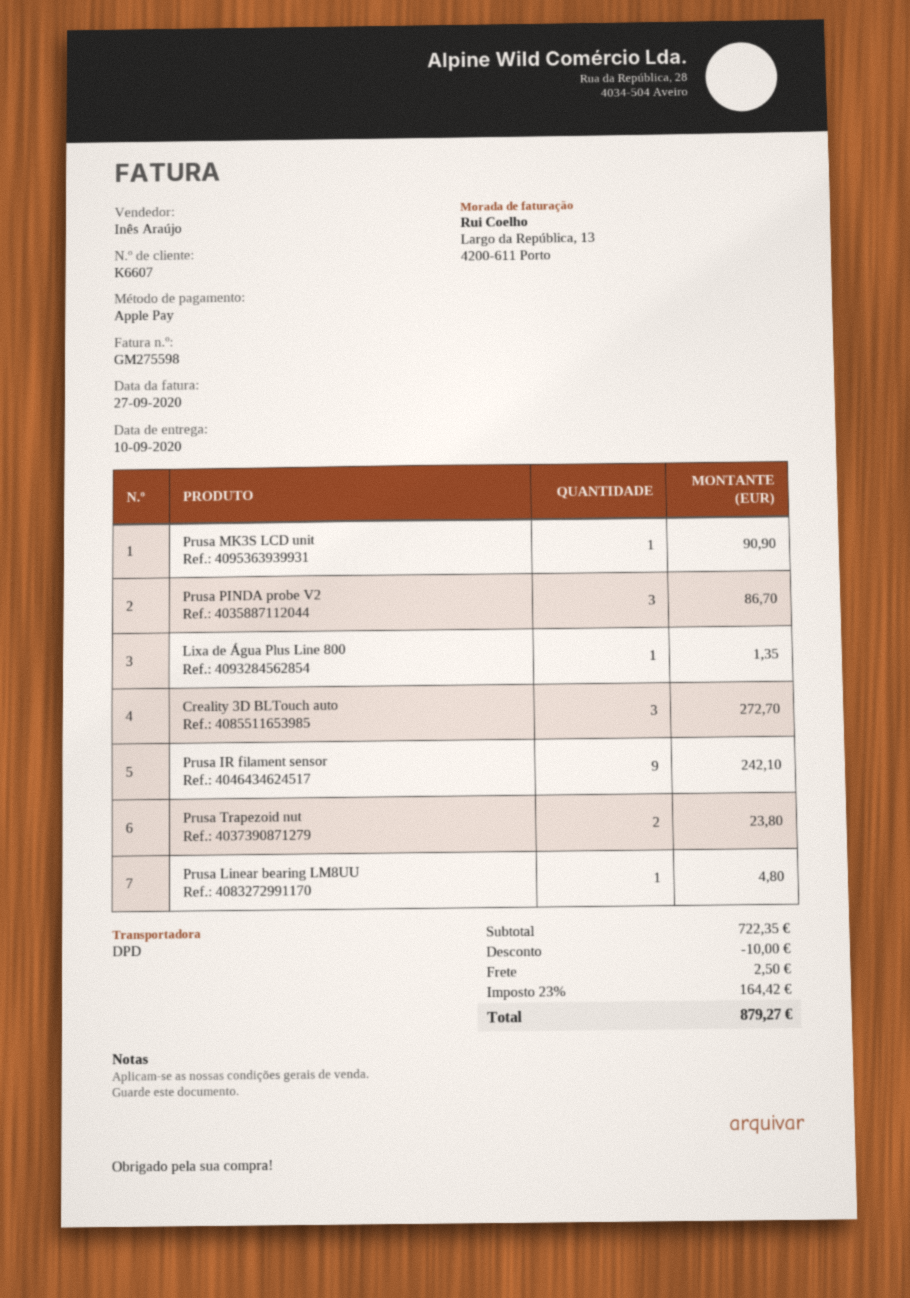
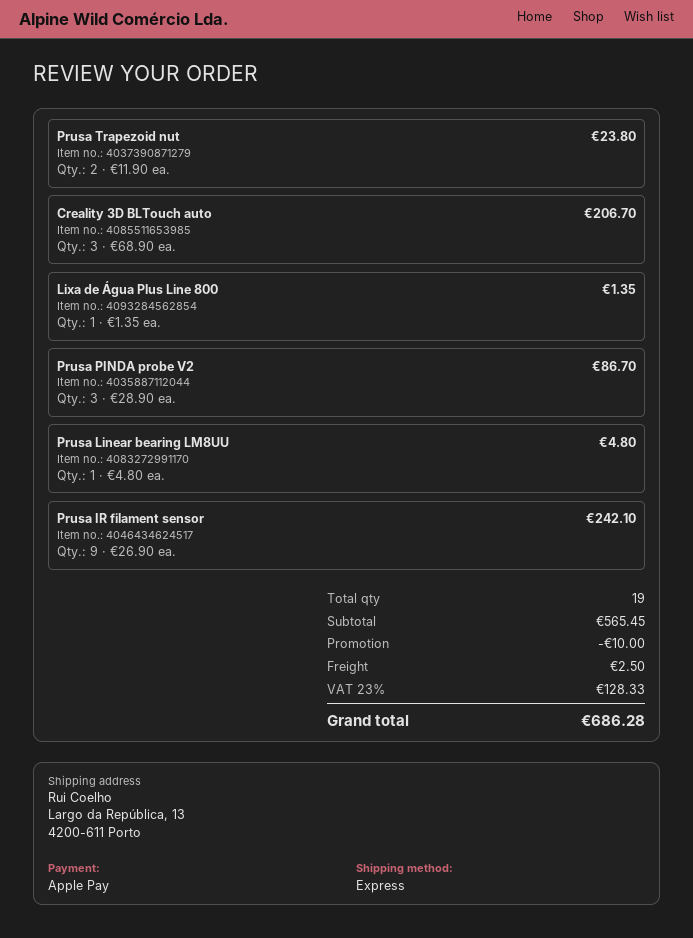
shipping method: DPD -> express
Prusa MK3S LCD unit: 1 for 90.90 -> none
Creality 3D BLTouch auto: 3 for 272.70 -> 3 for 206.70
subtotal: 722.35 -> 565.45
tax: 23% = 164.42 -> 23% = 128.33
total: 879.27 -> 686.28

